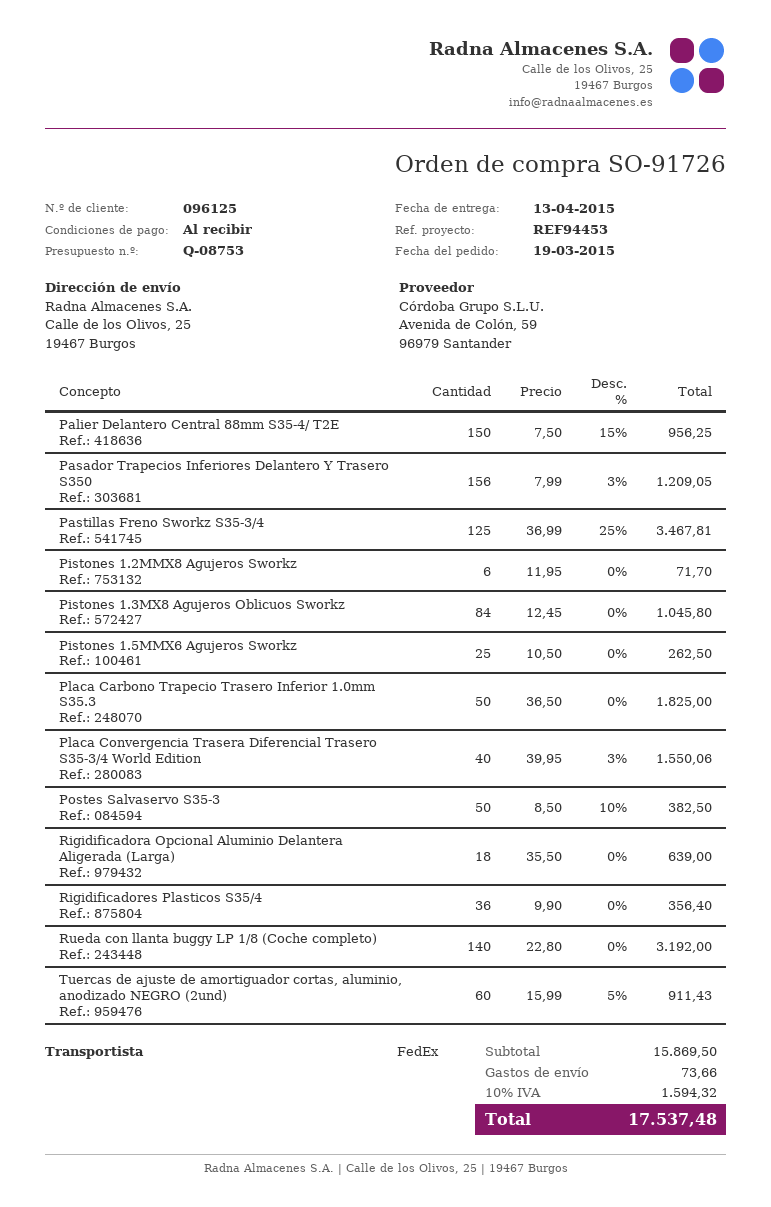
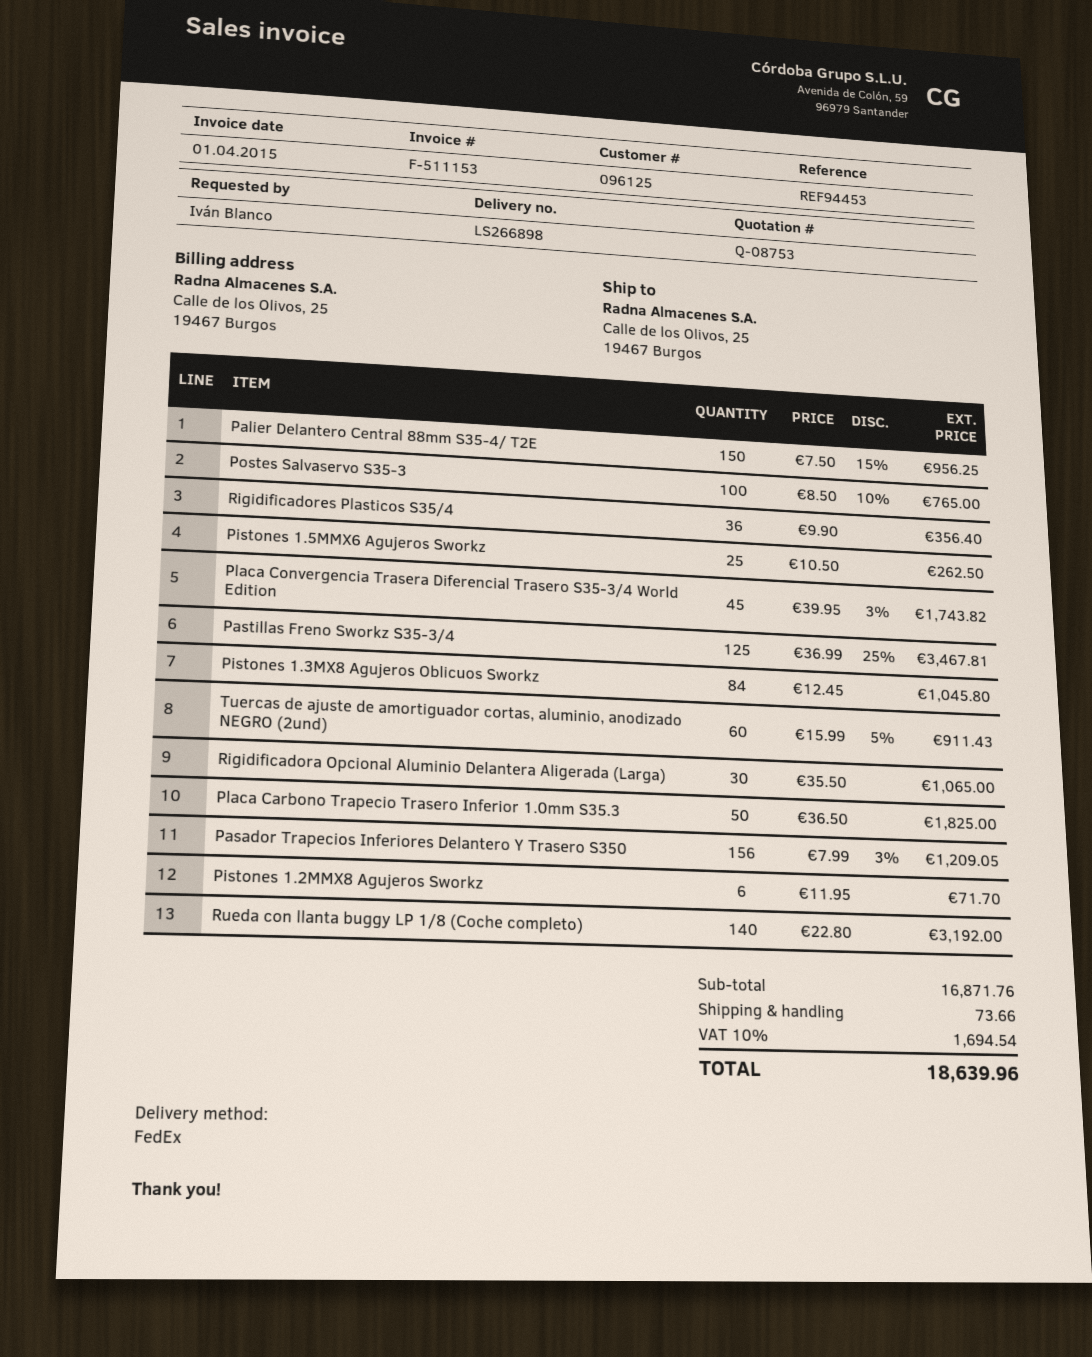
Placa Convergencia Trasera Diferencial Trasero S35-3/4 World Edition: 40 x 39.95 - 3% = 1550.06 -> 45 x 39.95 - 3% = 1743.82
Postes Salvaservo S35-3: 50 x 8.50 - 10% = 382.50 -> 100 x 8.50 - 10% = 765.00
Rigidificadora Opcional Aluminio Delantera Aligerada (Larga): 18 x 35.50 = 639.00 -> 30 x 35.50 = 1065.00
subtotal: 15869.50 -> 16871.76
tax: 10% = 1594.32 -> 10% = 1694.54
total: 17537.48 -> 18639.96

